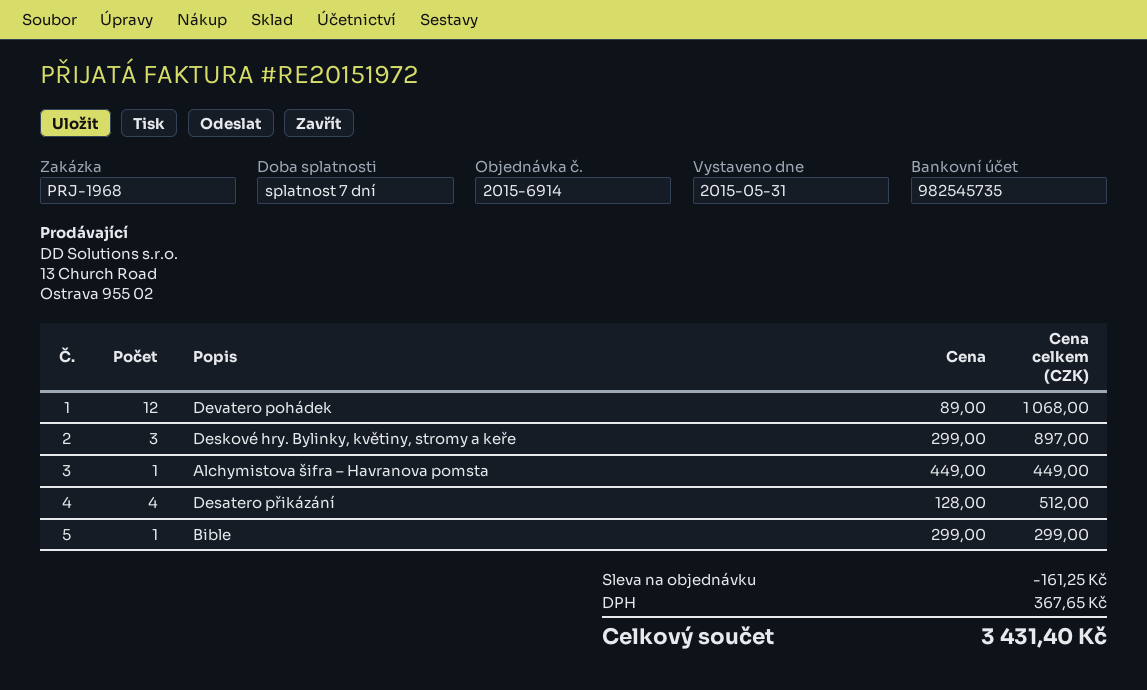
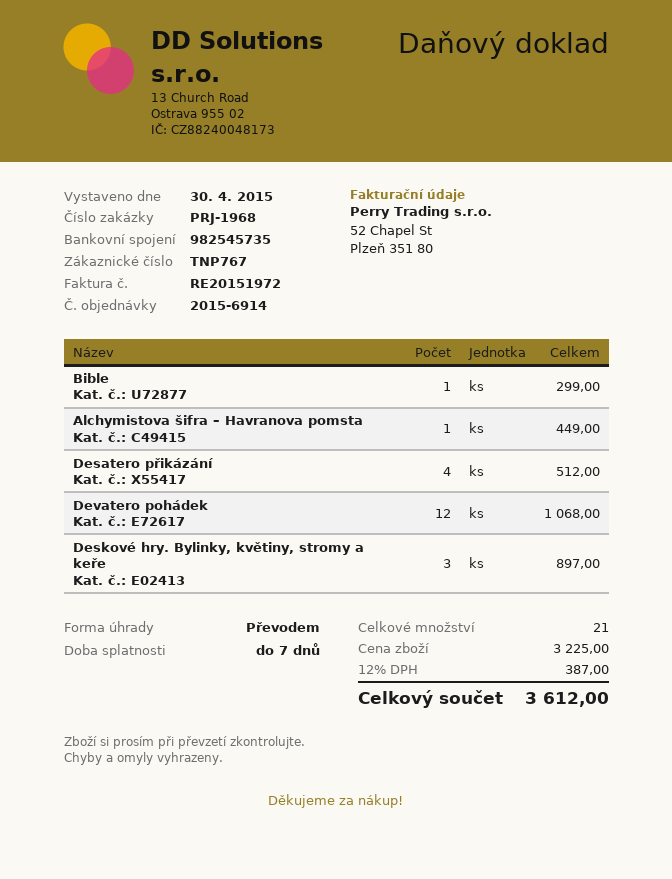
invoice date: 2015-05-31 -> 2015-04-30
discount: 161.25 -> none
tax: 367.65 -> 387.00
total: 3431.40 -> 3612.00

